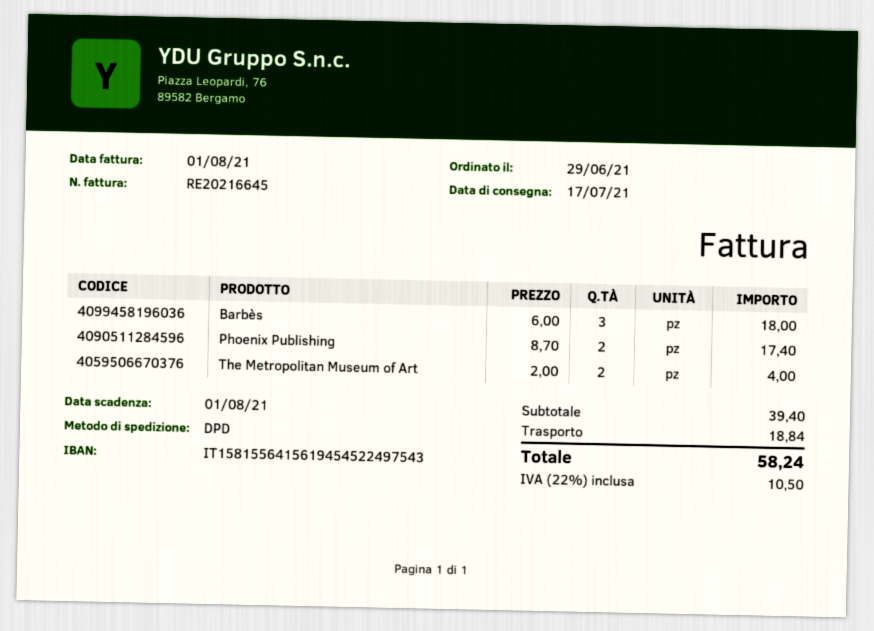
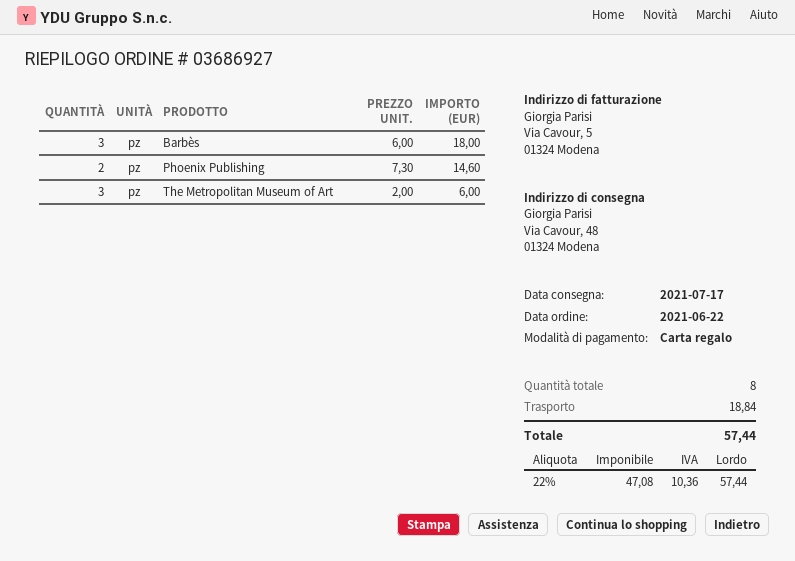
order date: 2021-06-29 -> 2021-06-22
Phoenix Publishing: 2 x 8.70 = 17.40 -> 2 x 7.30 = 14.60
The Metropolitan Museum of Art: 2 x 2.00 = 4.00 -> 3 x 2.00 = 6.00
tax: 22% = 10.50 -> 22% = 10.36
total: 58.24 -> 57.44

